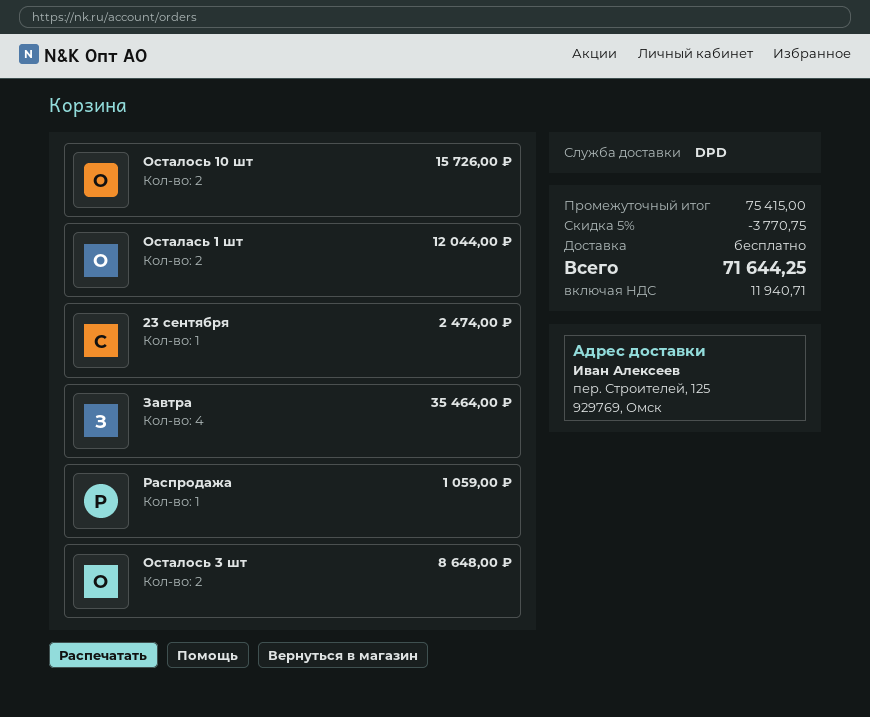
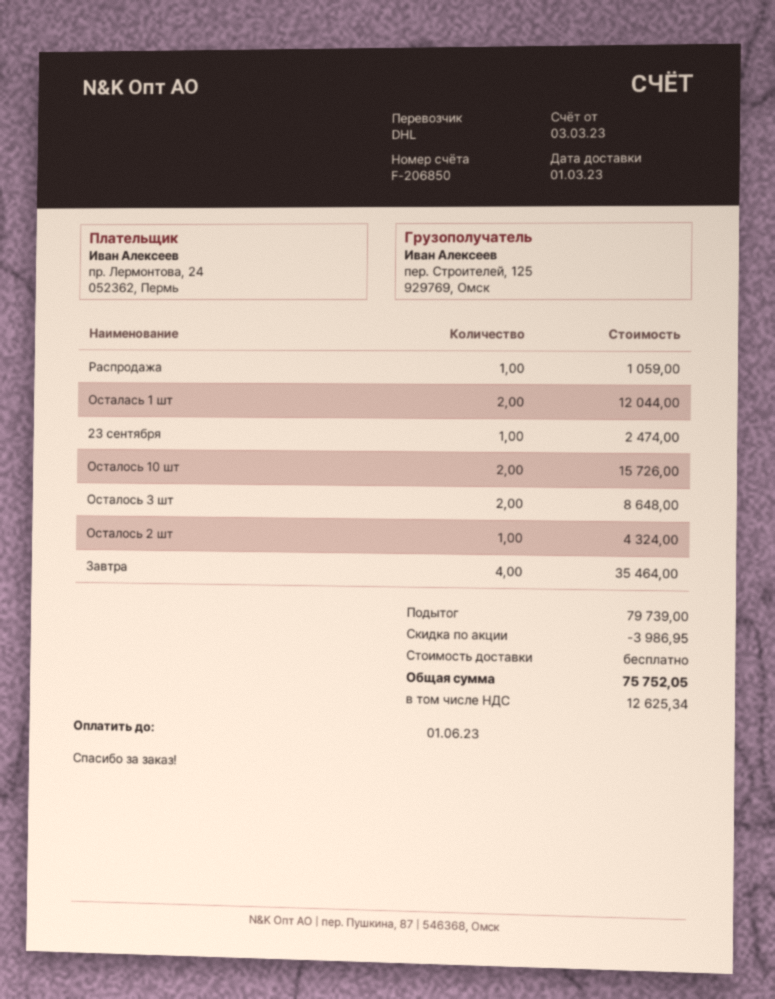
shipping method: DPD -> DHL
Осталось 2 шт: none -> 1 for 4324.00
subtotal: 75415.00 -> 79739.00
discount: 3770.75 -> 3986.95
tax: 11940.71 -> 12625.34
total: 71644.25 -> 75752.05

